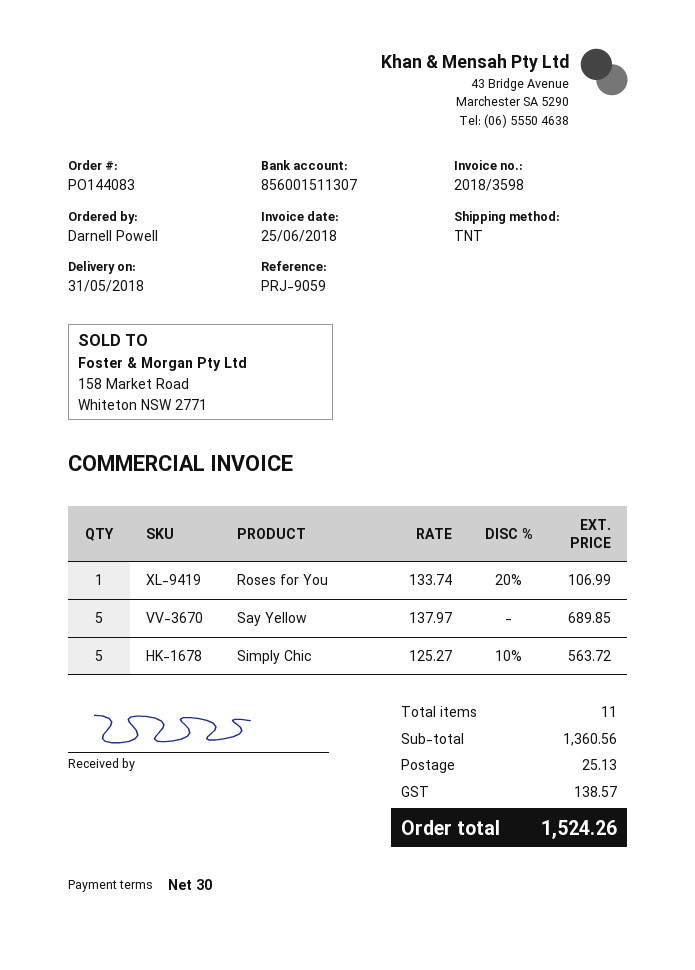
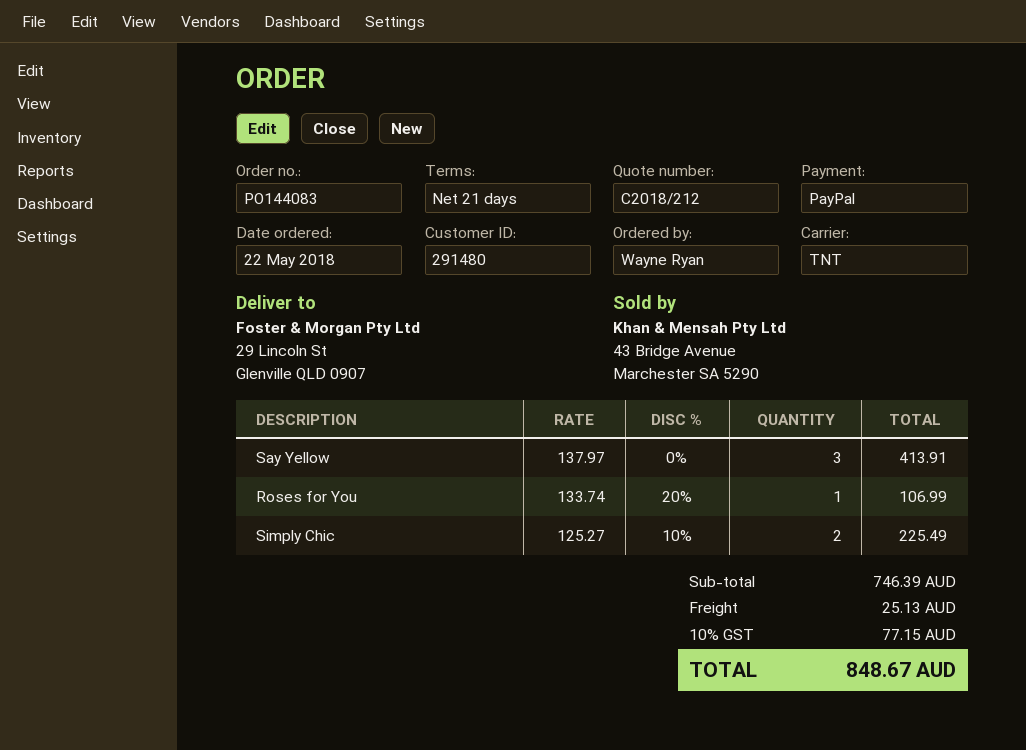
payment terms: 30 days -> 21 days
ordered by: Darnell Powell -> Wayne Ryan
Say Yellow: 5 x 137.97 = 689.85 -> 3 x 137.97 = 413.91
Simply Chic: 5 x 125.27 - 10% = 563.72 -> 2 x 125.27 - 10% = 225.49
subtotal: 1360.56 -> 746.39
tax: 138.57 -> 77.15
total: 1524.26 -> 848.67

